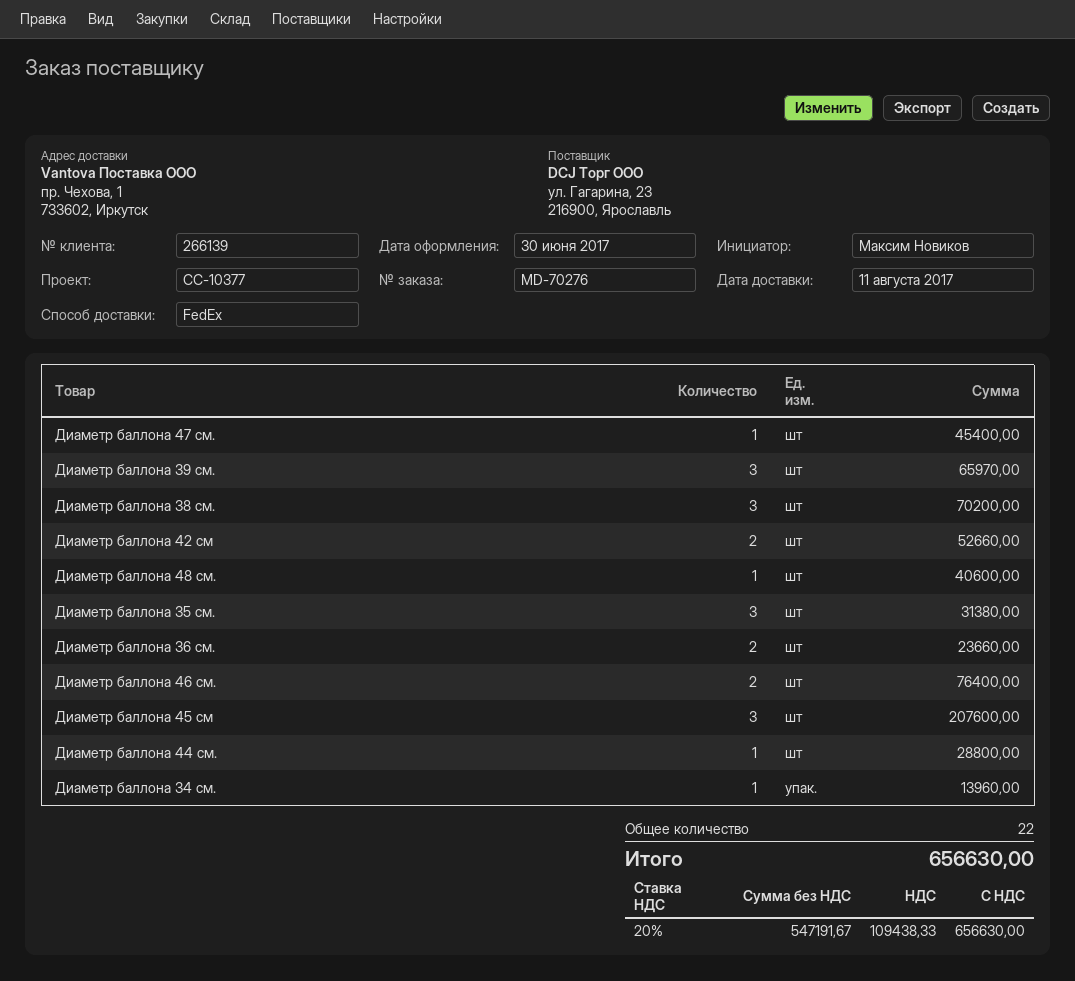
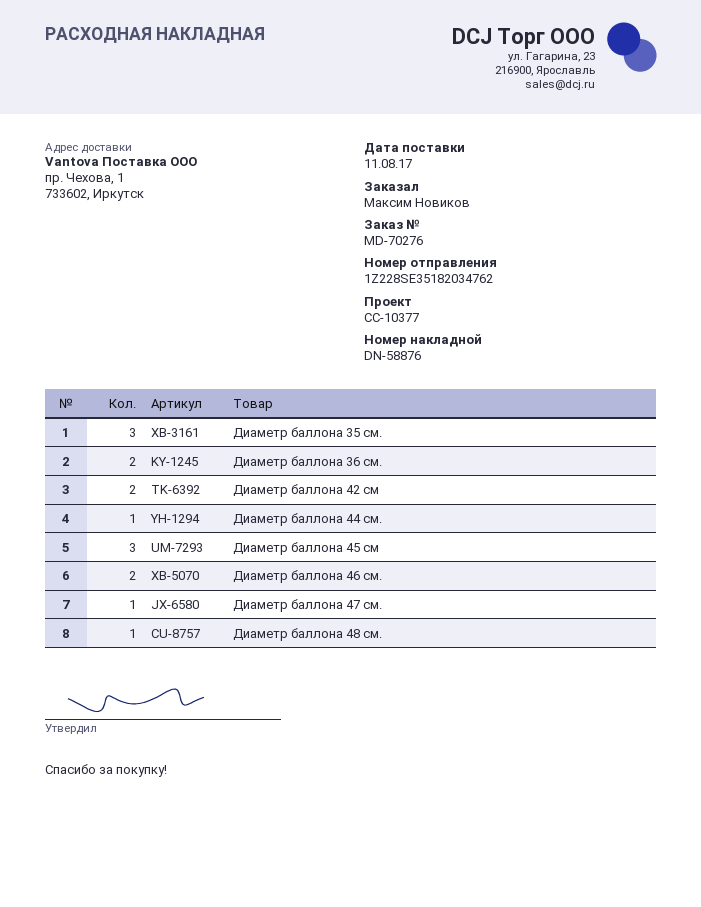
Диаметр баллона 39 см.: 3 -> none
Диаметр баллона 38 см.: 3 -> none
Диаметр баллона 34 см.: 1 -> none

